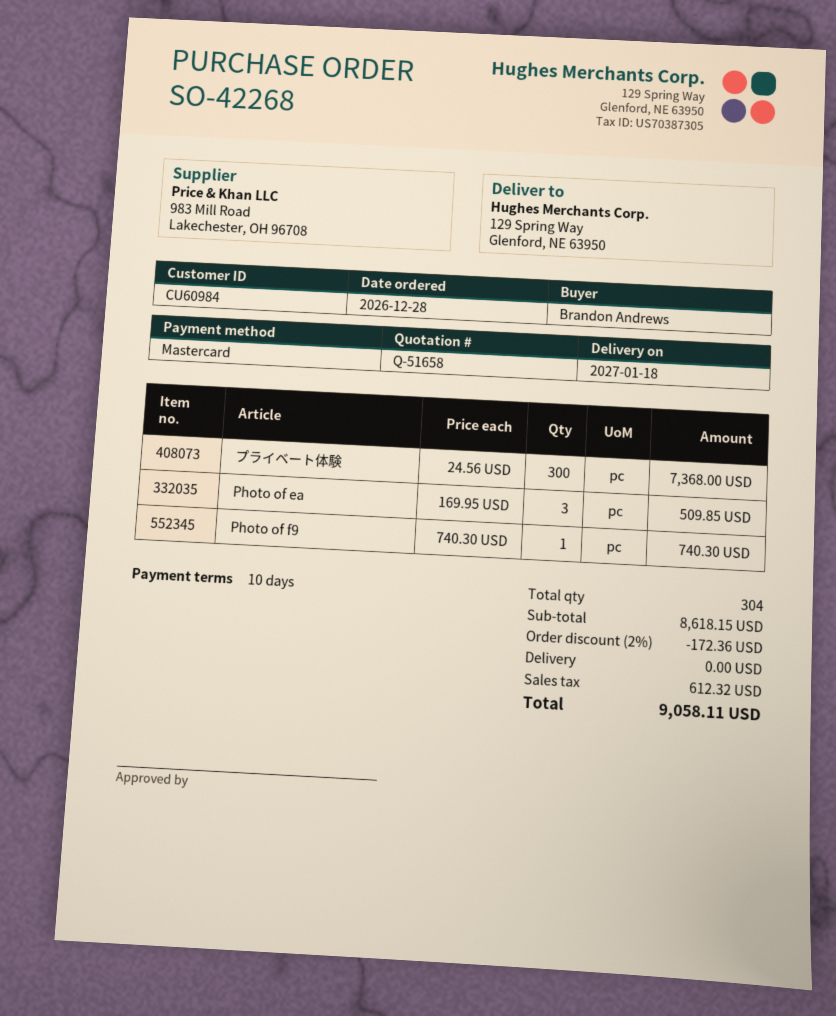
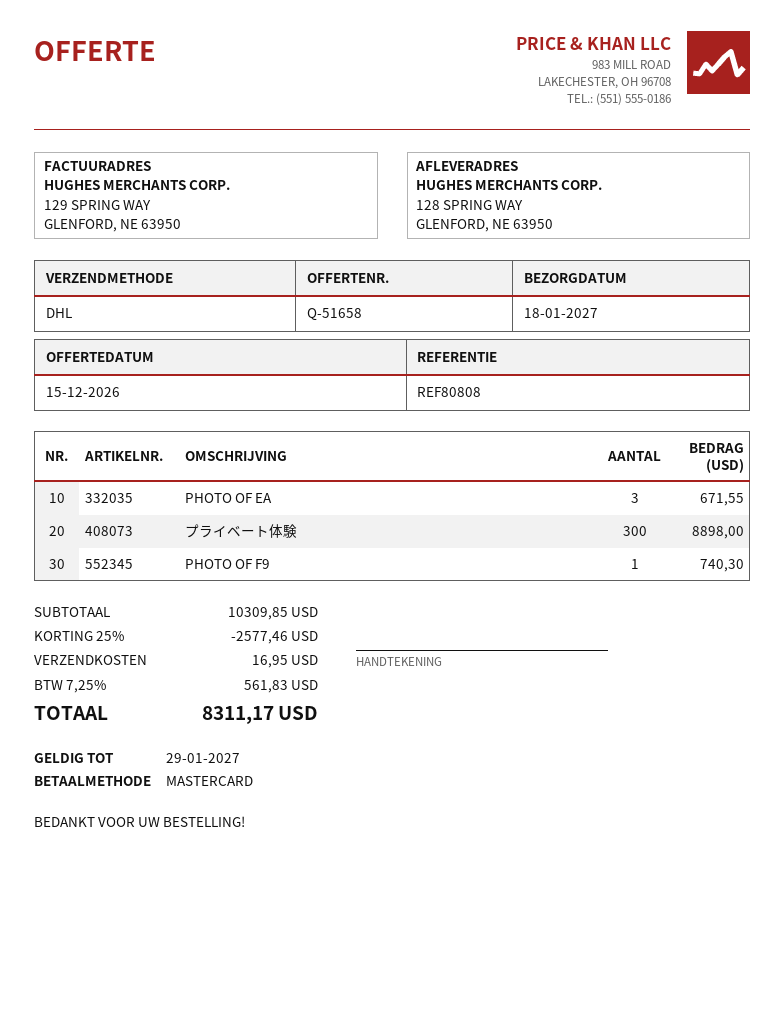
ship to: 129 Spring Way, Glenford, NE 63950 -> 128 SPRING WAY, GLENFORD, NE 63950
プライベート体験: 300 for 7368.00 -> 300 for 8898.00
Photo of ea: 3 for 509.85 -> 3 for 671.55
subtotal: 8618.15 -> 10309.85
discount: 2% = 172.36 -> 25% = 2577.46
shipping: 0.00 -> 16.95
tax: 612.32 -> 561.83
total: 9058.11 -> 8311.17

